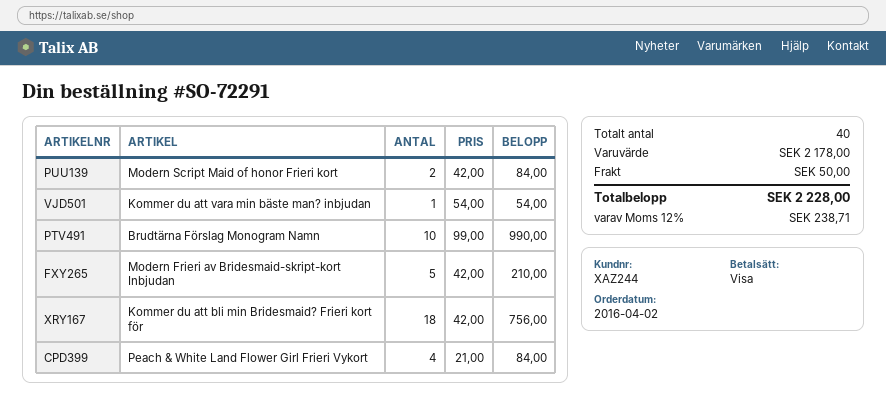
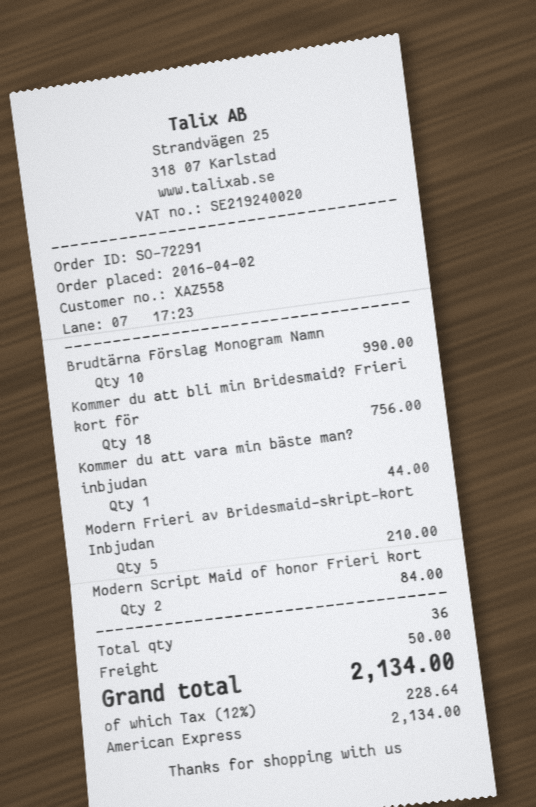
customer number: XAZ244 -> XAZ558
payment method: Visa -> American Express
Kommer du att vara min bäste man? inbjudan: 1 for 54.00 -> 1 for 44.00
Peach & White Land Flower Girl Frieri Vykort: 4 for 84.00 -> none
total quantity: 40 -> 36
tax: 12% = 238.71 -> 12% = 228.64
total: 2228.00 -> 2134.00

